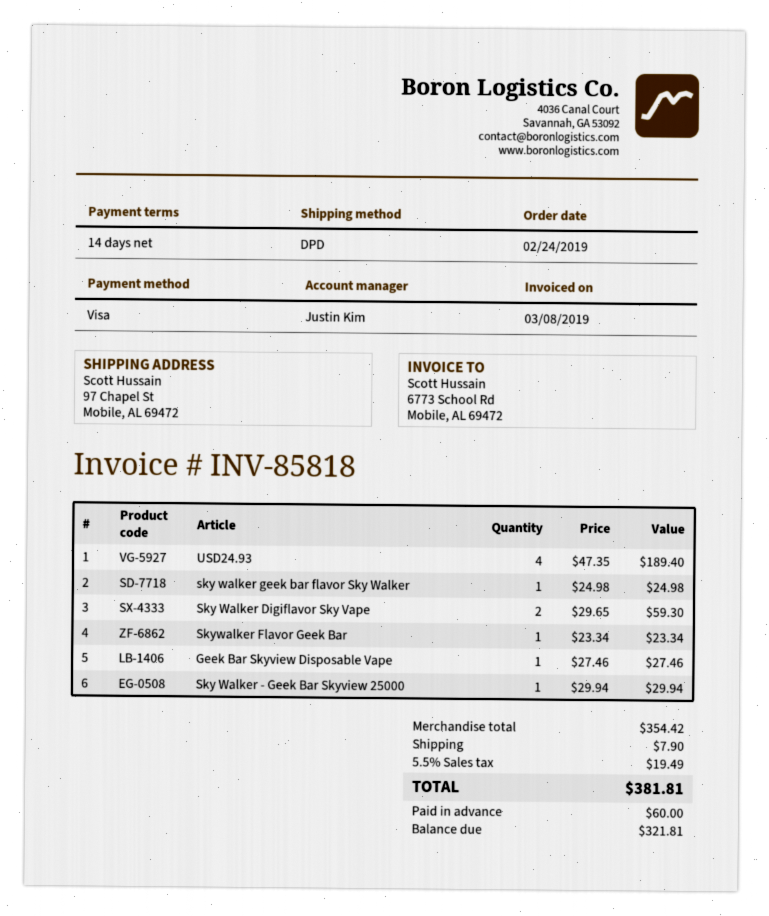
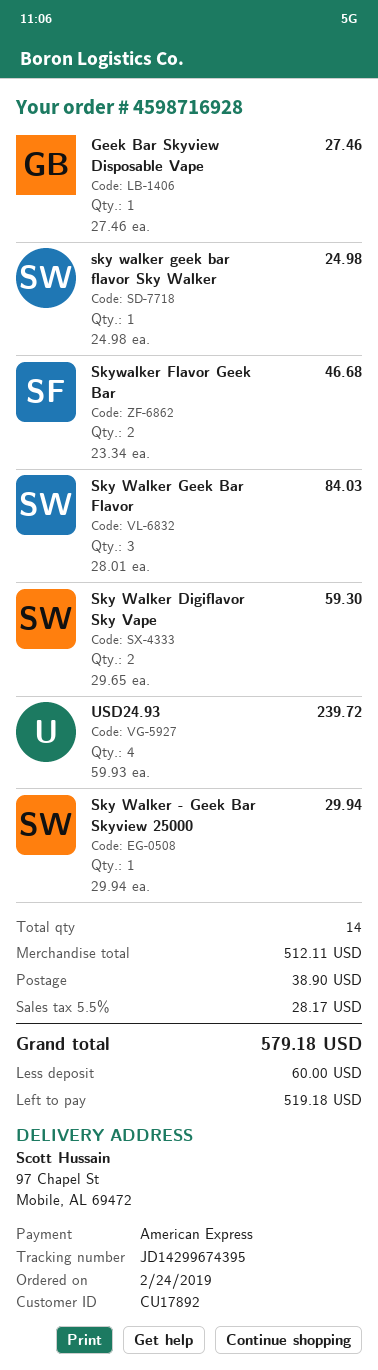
payment method: Visa -> American Express
USD24.93: 4 x 47.35 = 189.40 -> 4 x 59.93 = 239.72
Skywalker Flavor Geek Bar: 1 x 23.34 = 23.34 -> 2 x 23.34 = 46.68
Sky Walker Geek Bar Flavor: none -> 3 x 28.01 = 84.03
subtotal: 354.42 -> 512.11
shipping: 7.90 -> 38.90
tax: 5.5% = 19.49 -> 5.5% = 28.17
total: 381.81 -> 579.18
balance: 321.81 -> 519.18

